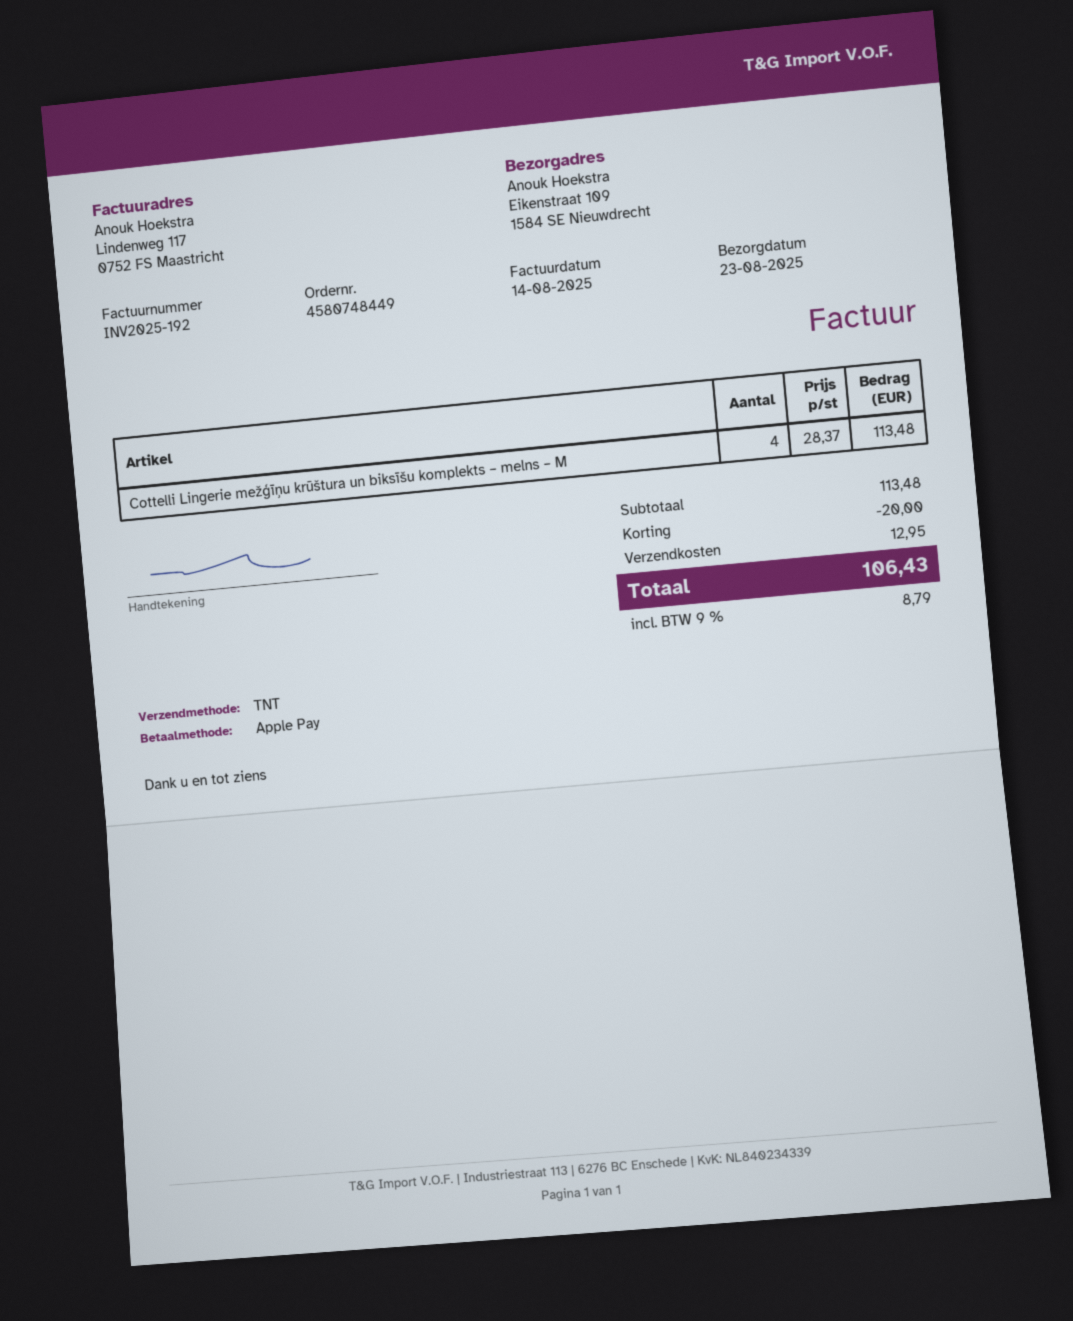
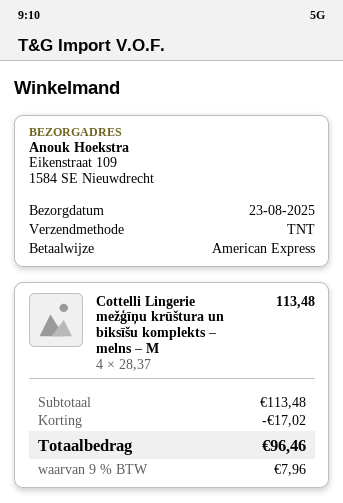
payment method: Apple Pay -> American Express
discount: 20.00 -> 17.02
shipping: 12.95 -> none
tax: 9% = 8.79 -> 9% = 7.96
total: 106.43 -> 96.46

